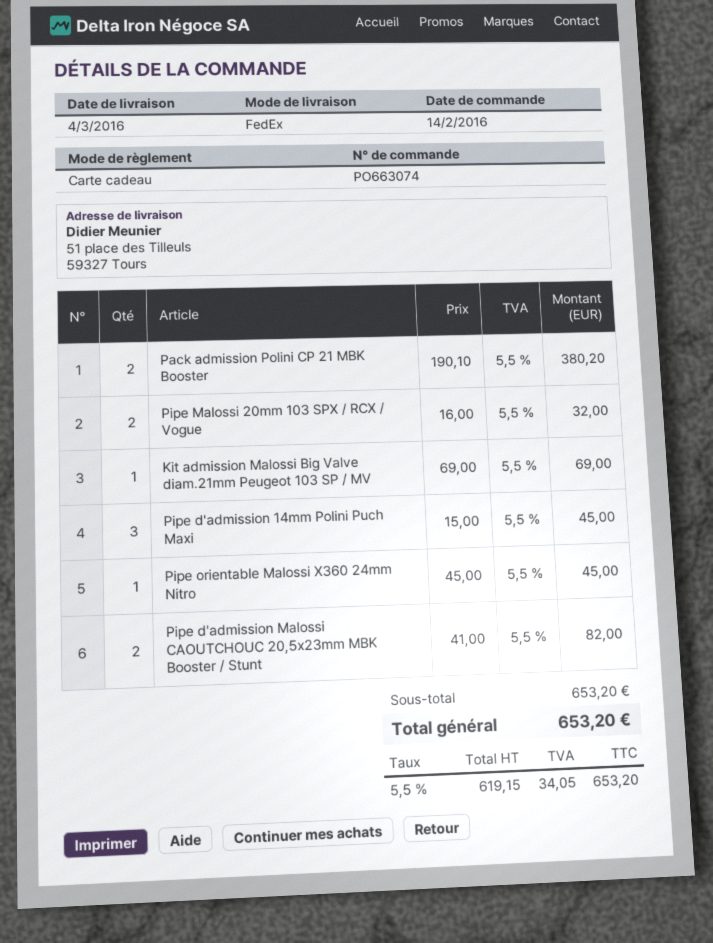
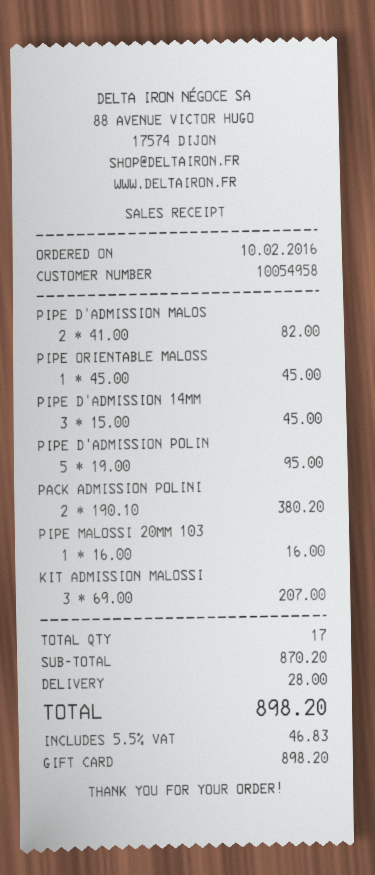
order date: 2016-02-14 -> 2016-02-10
Pipe Malossi 20mm 103 SPX / RCX / Vogue: 2 x 16.00 = 32.00 -> 1 x 16.00 = 16.00
Kit admission Malossi Big Valve diam.21mm Peugeot 103 SP / MV: 1 x 69.00 = 69.00 -> 3 x 69.00 = 207.00
PIPE D'ADMISSION POLIN: none -> 5 x 19.00 = 95.00
subtotal: 653.20 -> 870.20
shipping: none -> 28.00
tax: 5.5% = 34.05 -> 5.5% = 46.83
total: 653.20 -> 898.20

